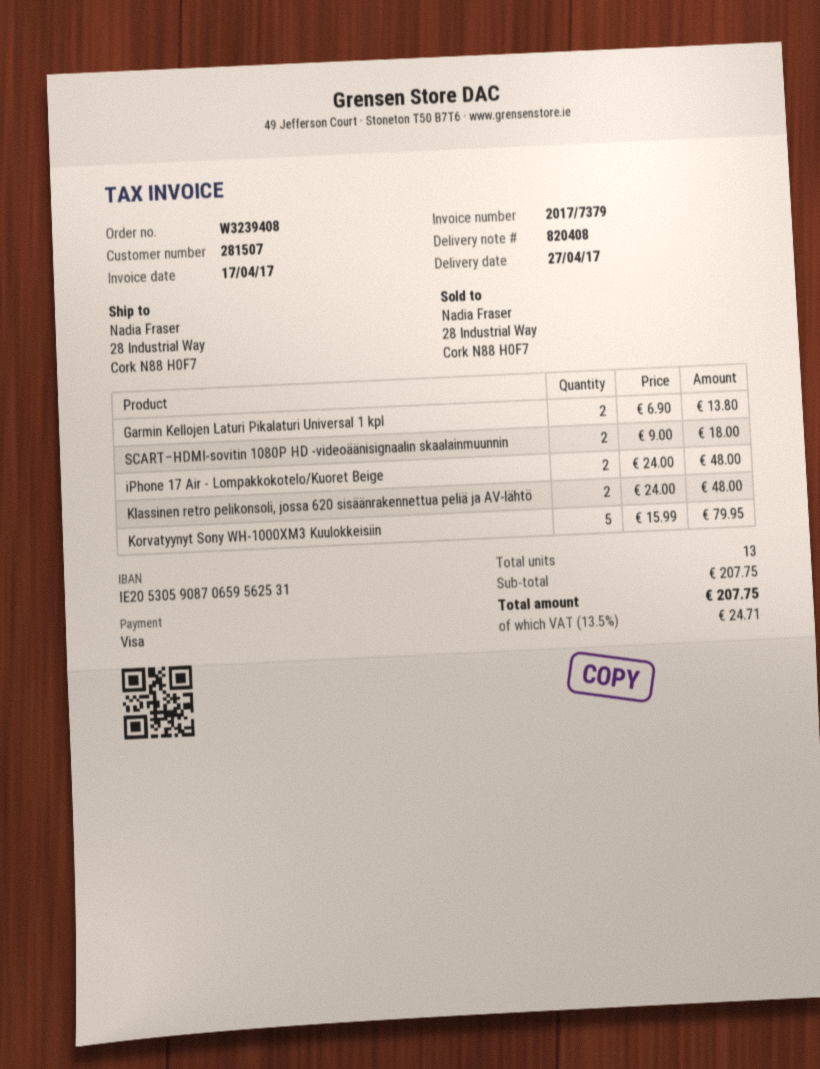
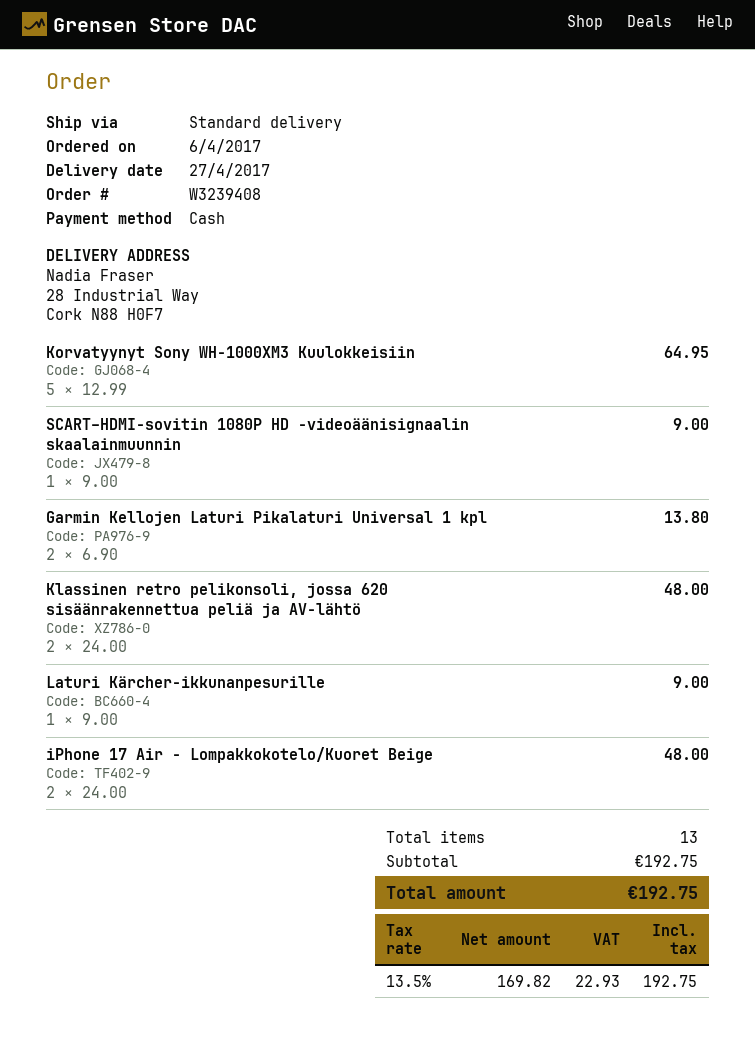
payment method: Visa -> cash
SCART–HDMI-sovitin 1080P HD -videoäänisignaalin skaalainmuunnin: 2 x 9.00 = 18.00 -> 1 x 9.00 = 9.00
Korvatyynyt Sony WH-1000XM3 Kuulokkeisiin: 5 x 15.99 = 79.95 -> 5 x 12.99 = 64.95
Laturi Kärcher-ikkunanpesurille: none -> 1 x 9.00 = 9.00
subtotal: 207.75 -> 192.75
tax: 13.5% = 24.71 -> 13.5% = 22.93
total: 207.75 -> 192.75

